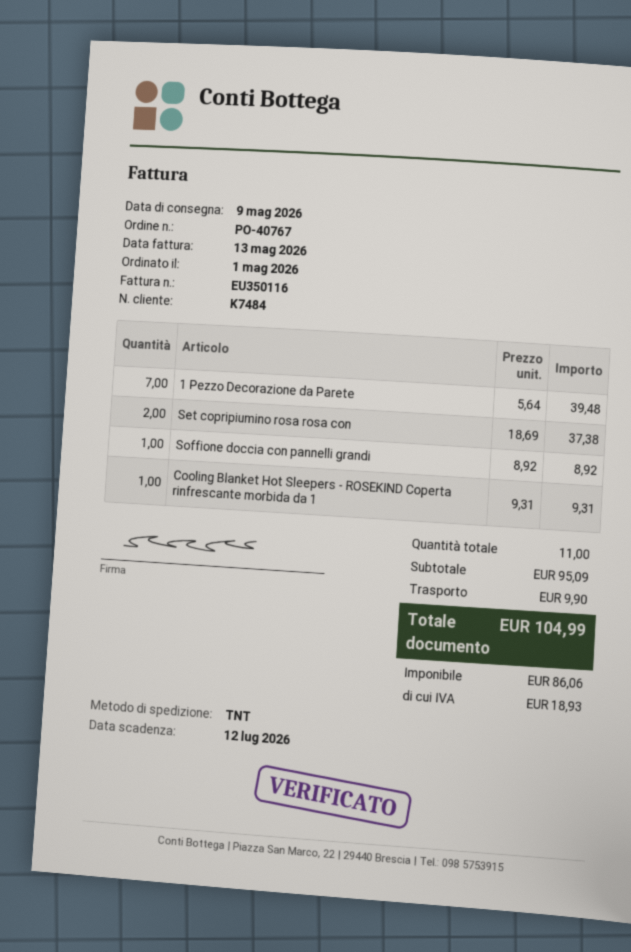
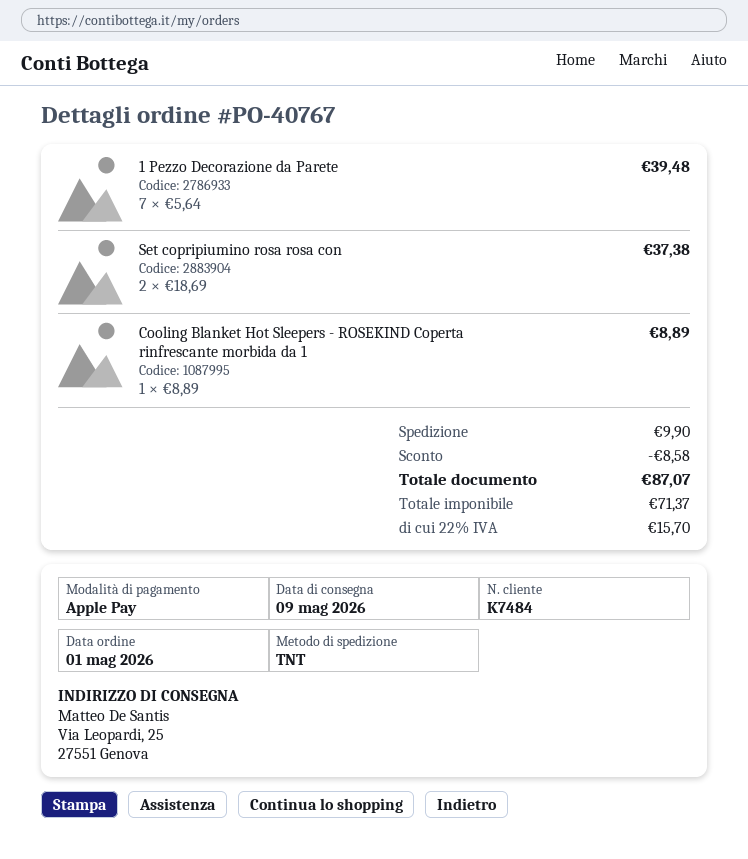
Soffione doccia con pannelli grandi: 1 x 8.92 = 8.92 -> none
Cooling Blanket Hot Sleepers - ROSEKIND Coperta rinfrescante morbida da 1: 1 x 9.31 = 9.31 -> 1 x 8.89 = 8.89
discount: none -> 8.58
net: 86.06 -> 71.37
tax: 18.93 -> 15.70
total: 104.99 -> 87.07

